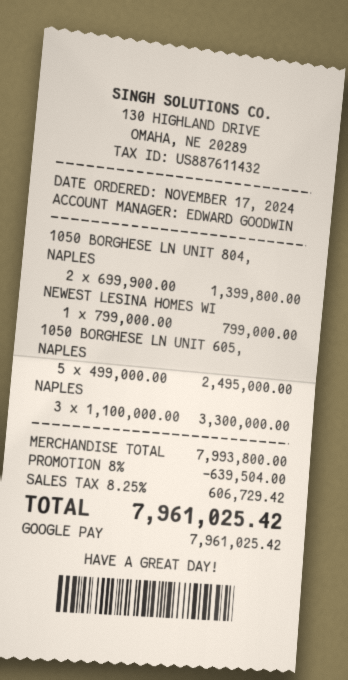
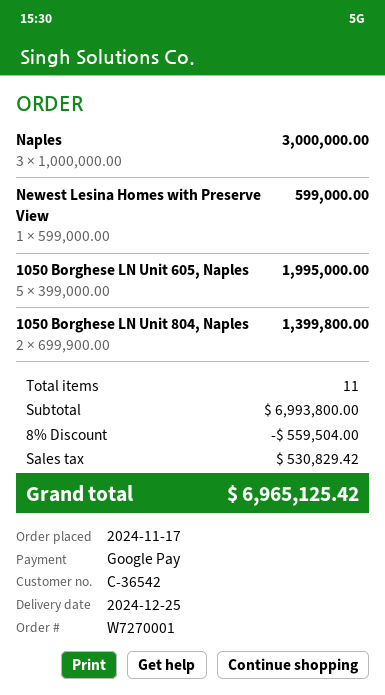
NEWEST LESINA HOMES WI: 1 x 799000.00 = 799000.00 -> 1 x 599000.00 = 599000.00
1050 BORGHESE LN UNIT 605, NAPLES: 5 x 499000.00 = 2495000.00 -> 5 x 399000.00 = 1995000.00
NAPLES: 3 x 1100000.00 = 3300000.00 -> 3 x 1000000.00 = 3000000.00
subtotal: 7993800.00 -> 6993800.00
discount: 8% = 639504.00 -> 8% = 559504.00
tax: 606729.42 -> 530829.42
total: 7961025.42 -> 6965125.42

